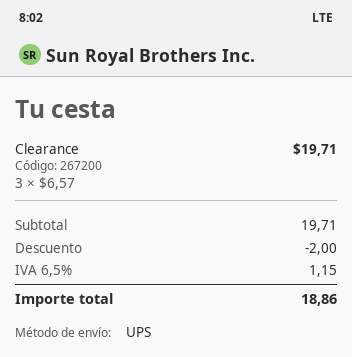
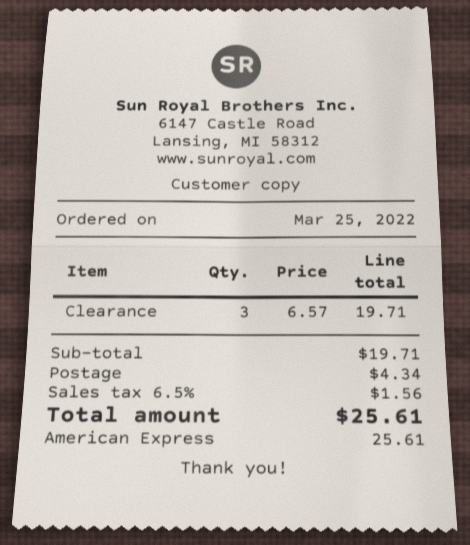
discount: 2.00 -> none
shipping: none -> 4.34
tax: 6.5% = 1.15 -> 6.5% = 1.56
total: 18.86 -> 25.61

